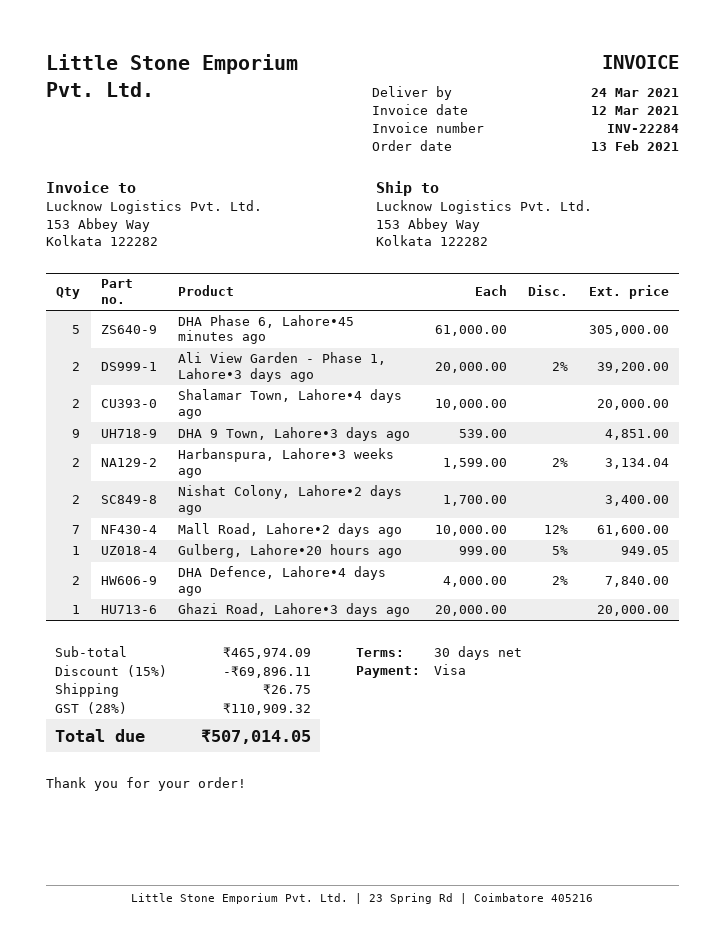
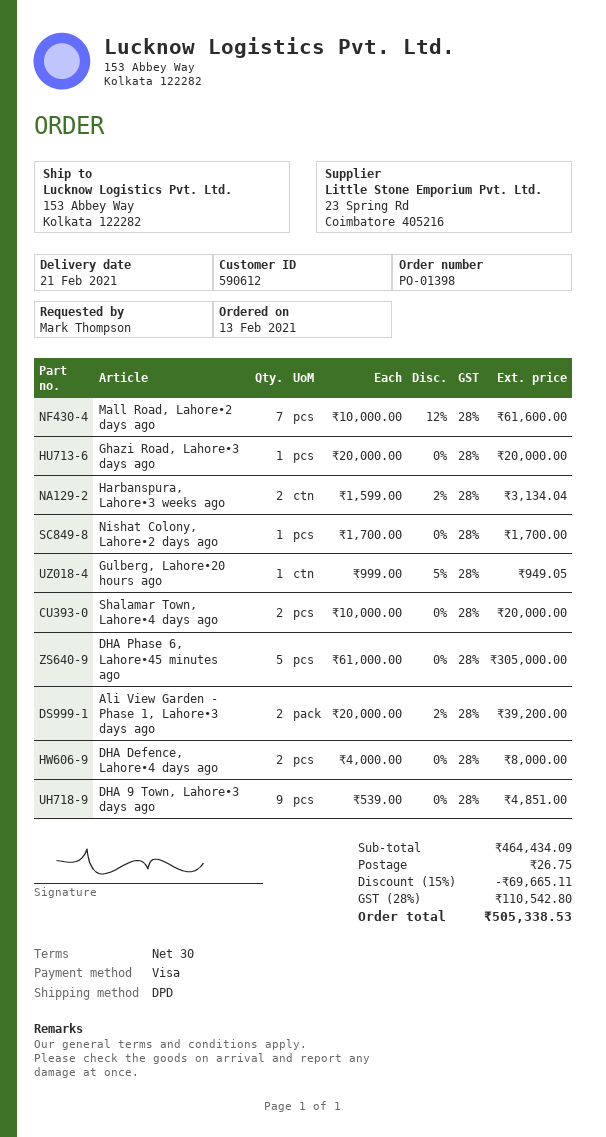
delivery date: 2021-03-24 -> 2021-02-21
Nishat Colony, Lahore•2 days ago: 2 x 1700.00 = 3400.00 -> 1 x 1700.00 = 1700.00
DHA Defence, Lahore•4 days ago: 2 x 4000.00 - 2% = 7840.00 -> 2 x 4000.00 = 8000.00
subtotal: 465974.09 -> 464434.09
discount: 15% = 69896.11 -> 15% = 69665.11
tax: 28% = 110909.32 -> 28% = 110542.80
total: 507014.05 -> 505338.53

